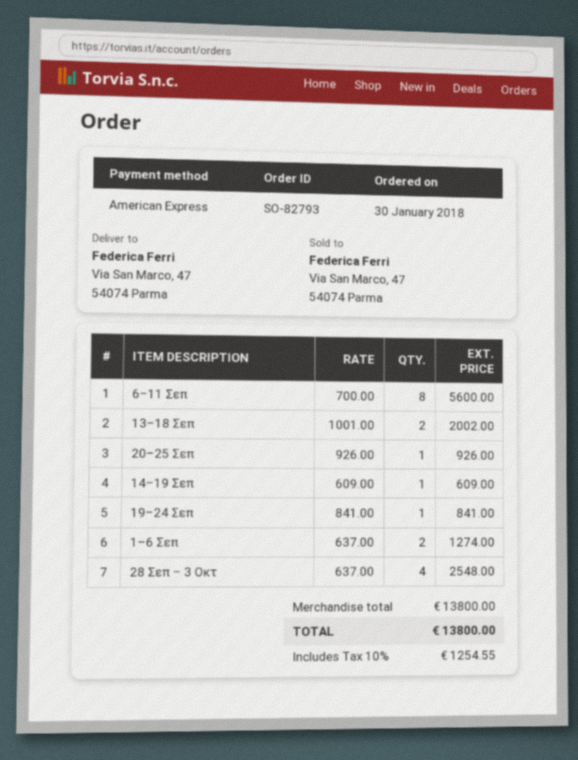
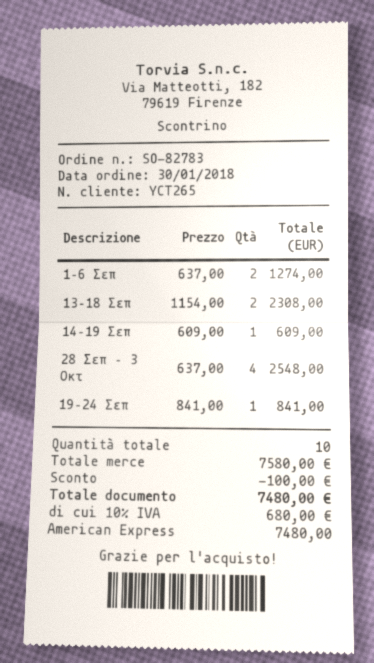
order number: SO-82793 -> SO-82783
6–11 Σεπ: 8 x 700.00 = 5600.00 -> none
13–18 Σεπ: 2 x 1001.00 = 2002.00 -> 2 x 1154.00 = 2308.00
20–25 Σεπ: 1 x 926.00 = 926.00 -> none
subtotal: 13800.00 -> 7580.00
discount: none -> 100.00
tax: 10% = 1254.55 -> 10% = 680.00
total: 13800.00 -> 7480.00

